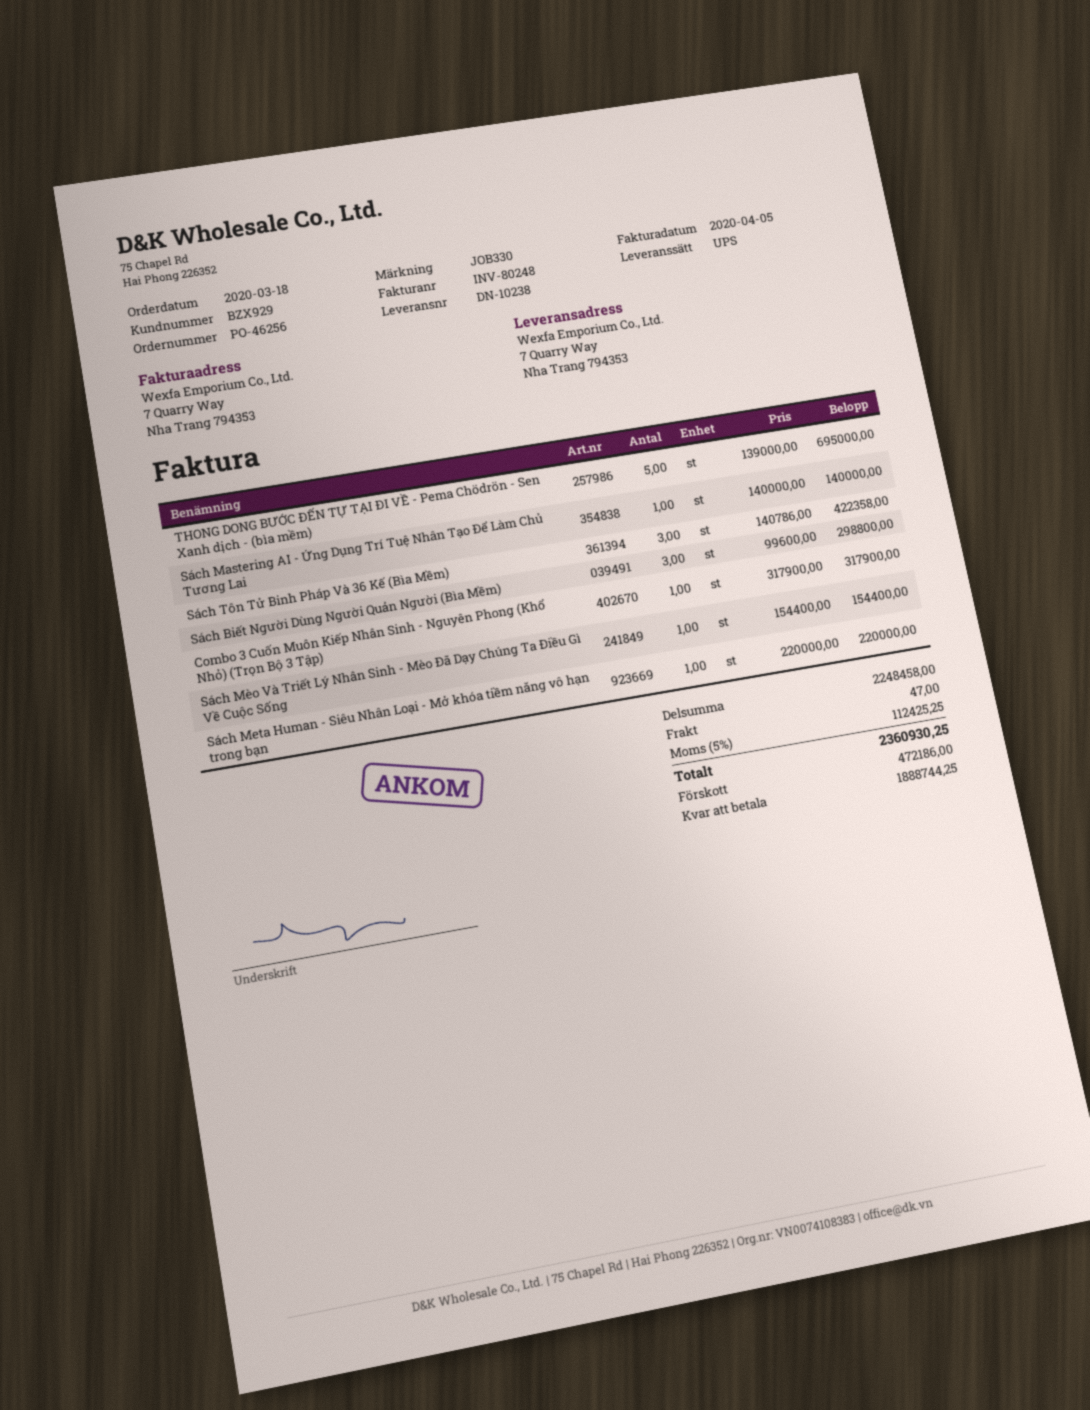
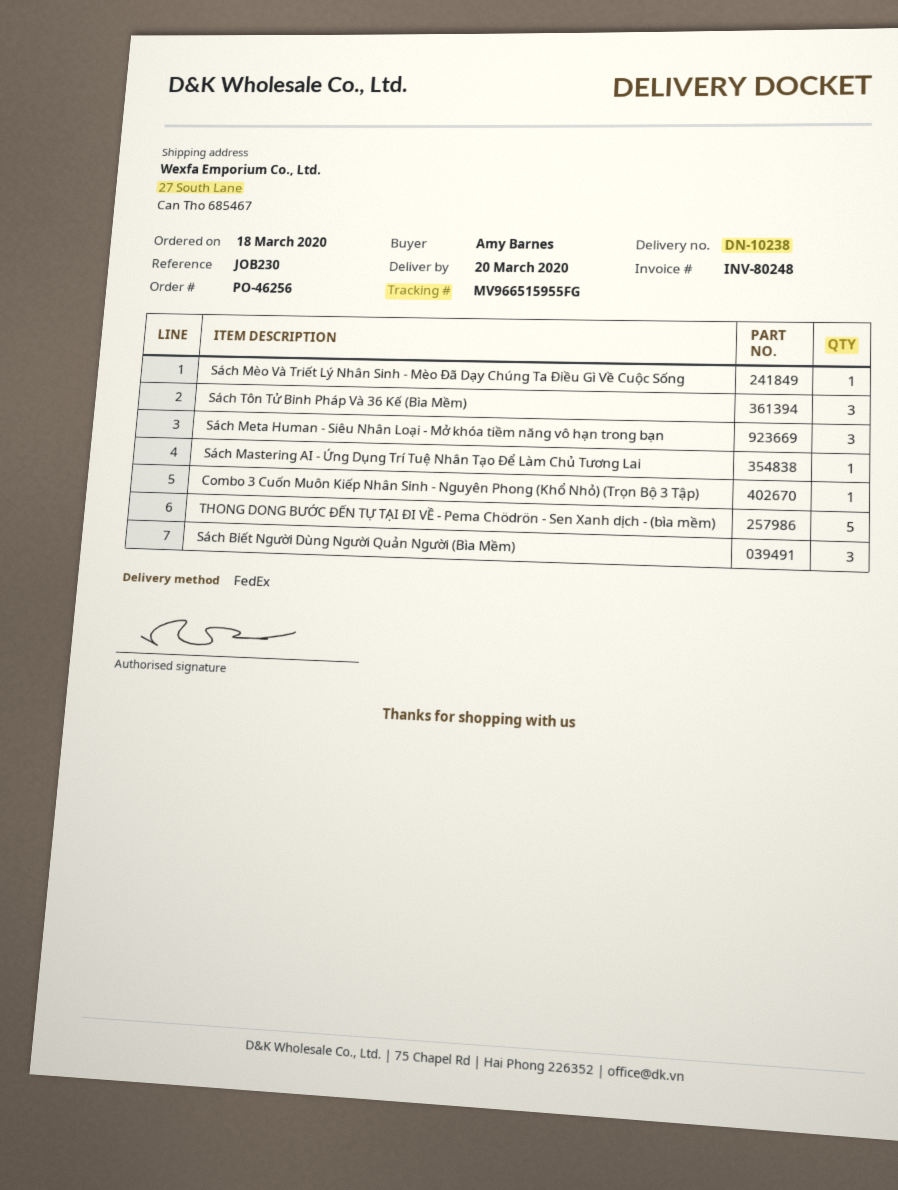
reference: JOB330 -> JOB230
shipping method: UPS -> FedEx
ship to: 7 Quarry Way, Nha Trang 794353 -> 27 South Lane, Can Tho 685467
Sách Meta Human - Siêu Nhân Loại - Mở khóa tiềm năng vô hạn trong bạn: 1 -> 3

